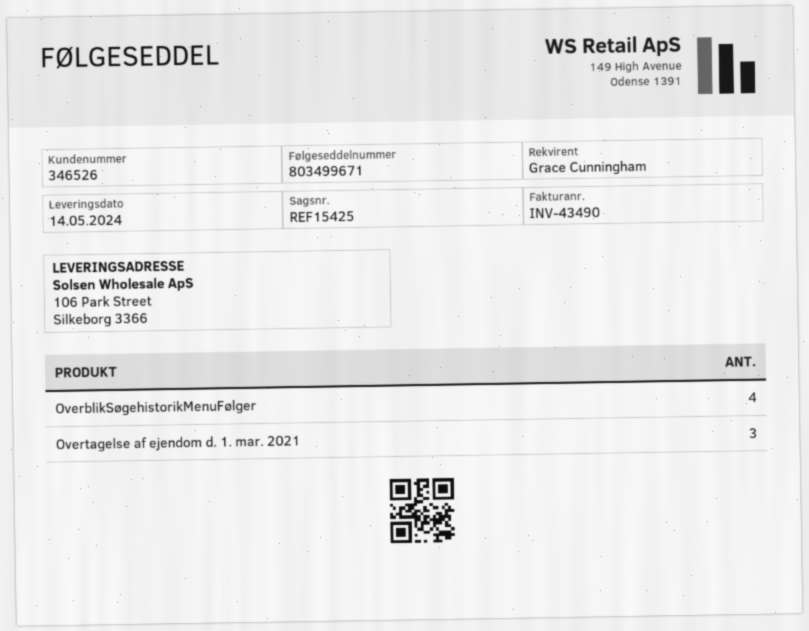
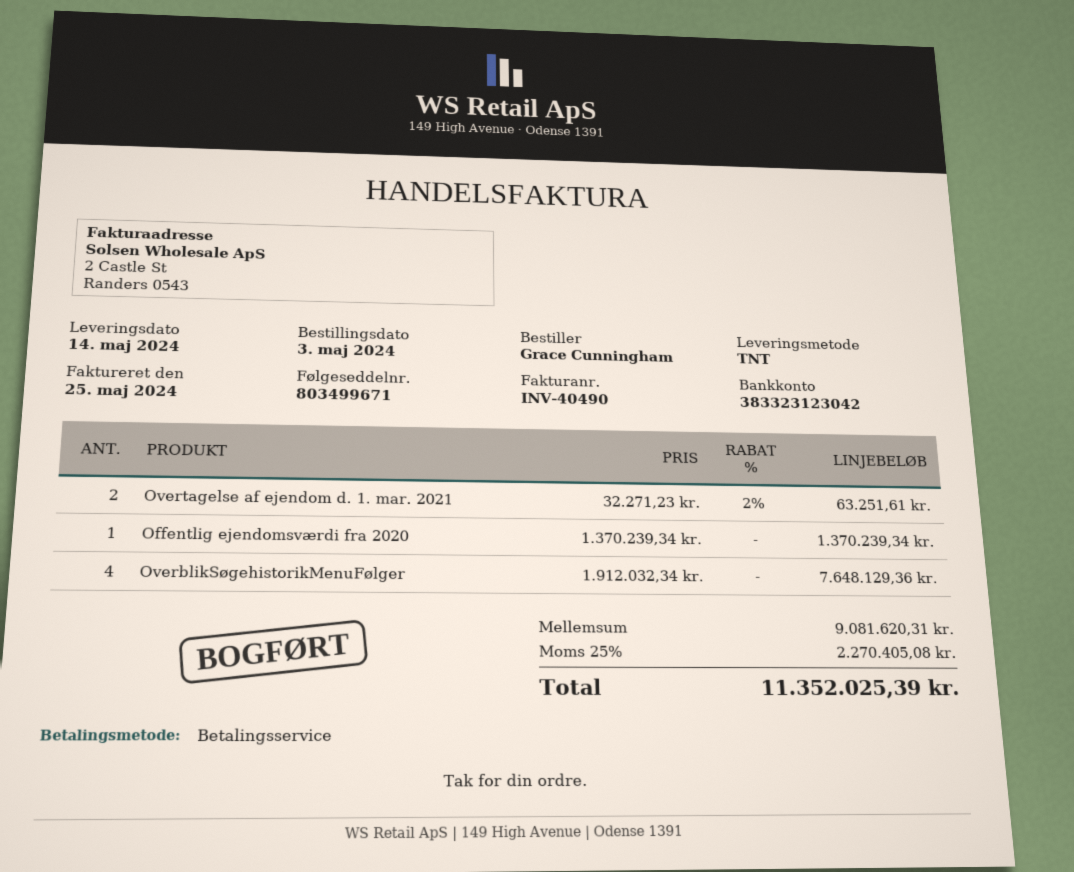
invoice number: INV-43490 -> INV-40490
Overtagelse af ejendom d. 1. mar. 2021: 3 -> 2
Offentlig ejendomsværdi fra 2020: none -> 1

